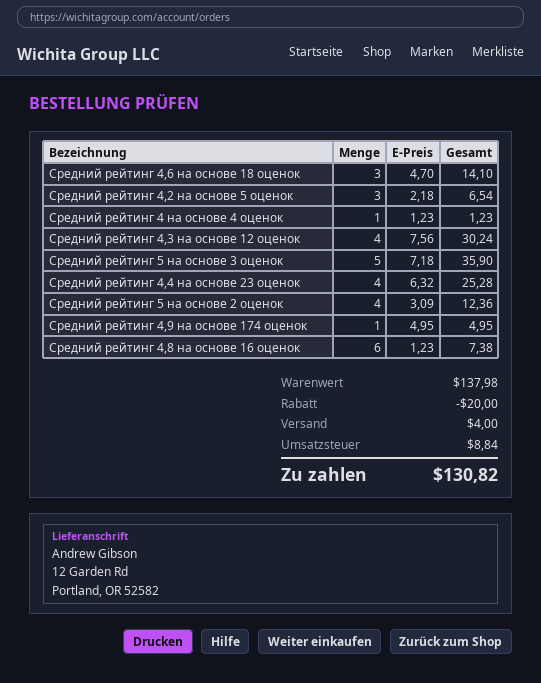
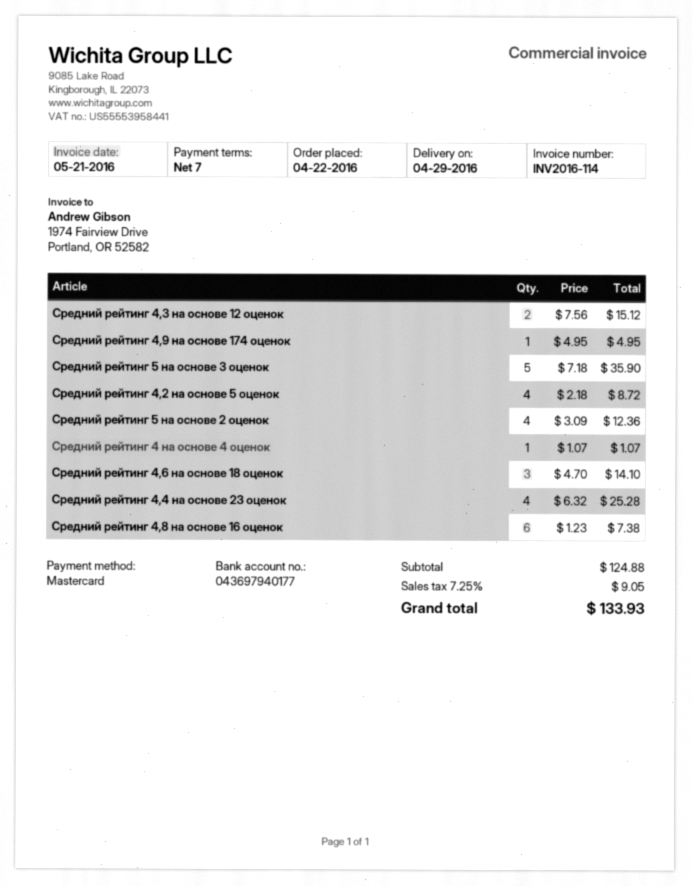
Средний рейтинг 4,2 на основе 5 оценок: 3 x 2.18 = 6.54 -> 4 x 2.18 = 8.72
Средний рейтинг 4 на основе 4 оценок: 1 x 1.23 = 1.23 -> 1 x 1.07 = 1.07
Средний рейтинг 4,3 на основе 12 оценок: 4 x 7.56 = 30.24 -> 2 x 7.56 = 15.12
subtotal: 137.98 -> 124.88
discount: 20.00 -> none
shipping: 4.00 -> none
tax: 8.84 -> 9.05
total: 130.82 -> 133.93

